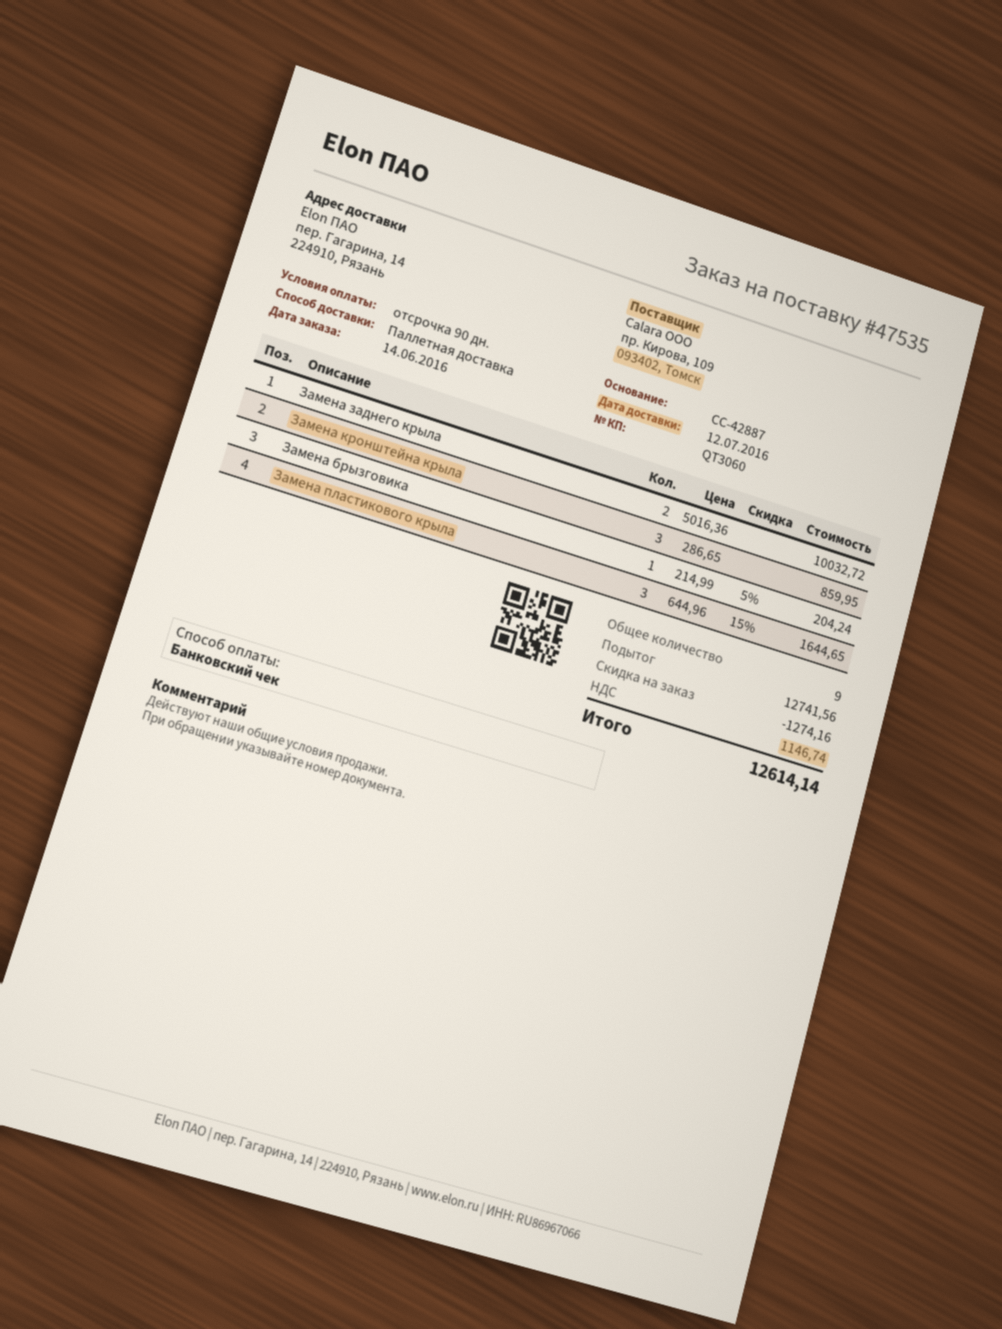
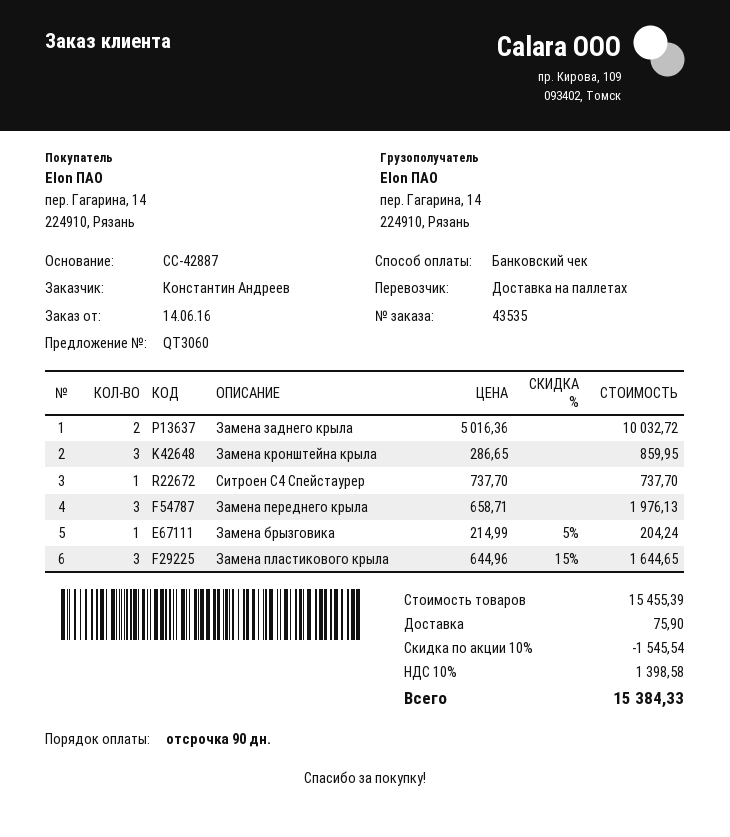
order number: 47535 -> 43535
Ситроен С4 Спейстаурер: none -> 1 x 737.70 = 737.70
Замена переднего крыла: none -> 3 x 658.71 = 1976.13
subtotal: 12741.56 -> 15455.39
discount: 1274.16 -> 1545.54
shipping: none -> 75.90
tax: 1146.74 -> 1398.58
total: 12614.14 -> 15384.33

